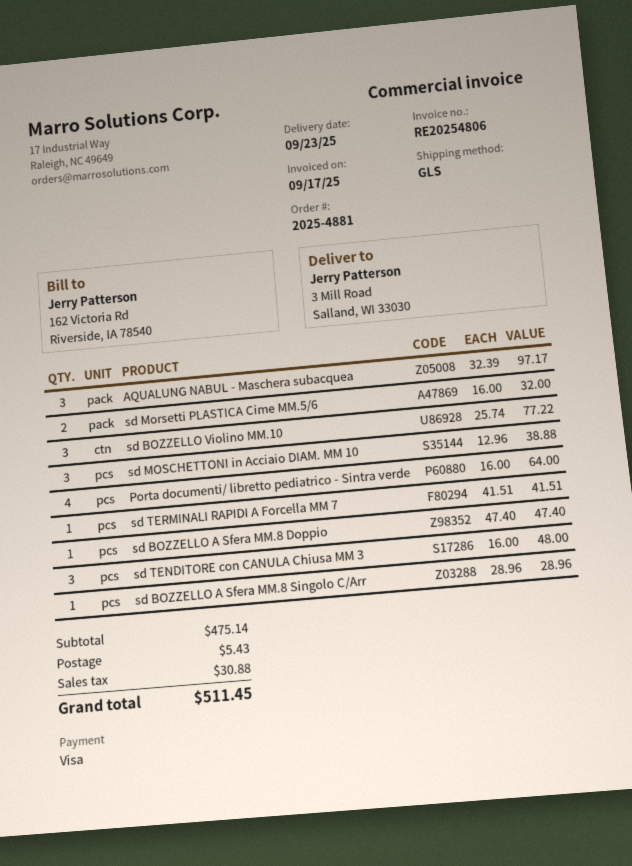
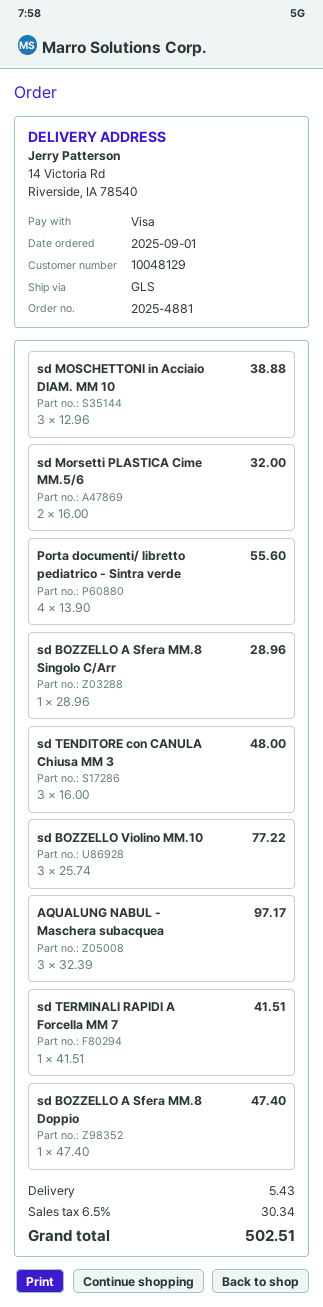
ship to: 3 Mill Road, Salland, WI 33030 -> 14 Victoria Rd, Riverside, IA 78540
Porta documenti/ libretto pediatrico - Sintra verde: 4 x 16.00 = 64.00 -> 4 x 13.90 = 55.60
tax: 30.88 -> 30.34
total: 511.45 -> 502.51

